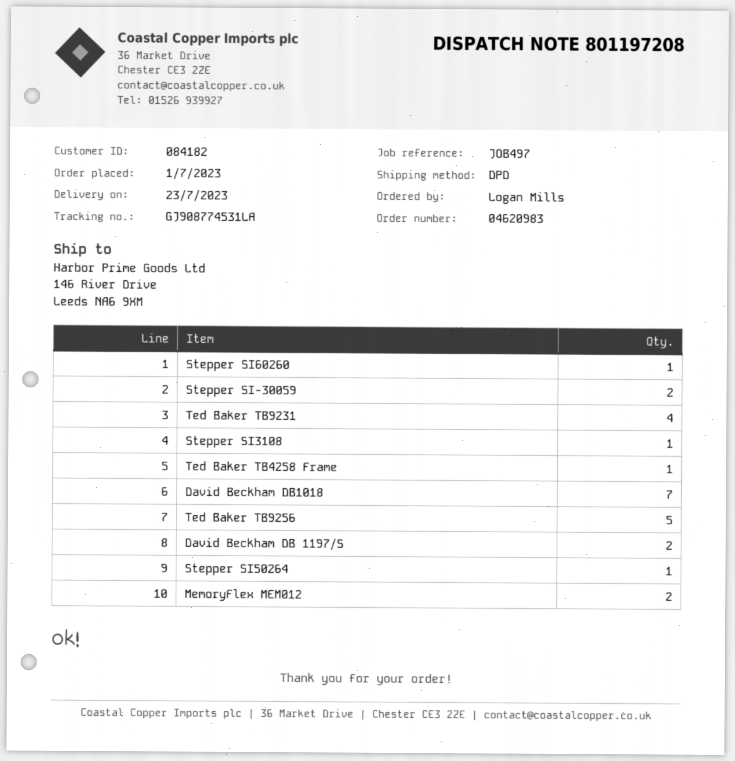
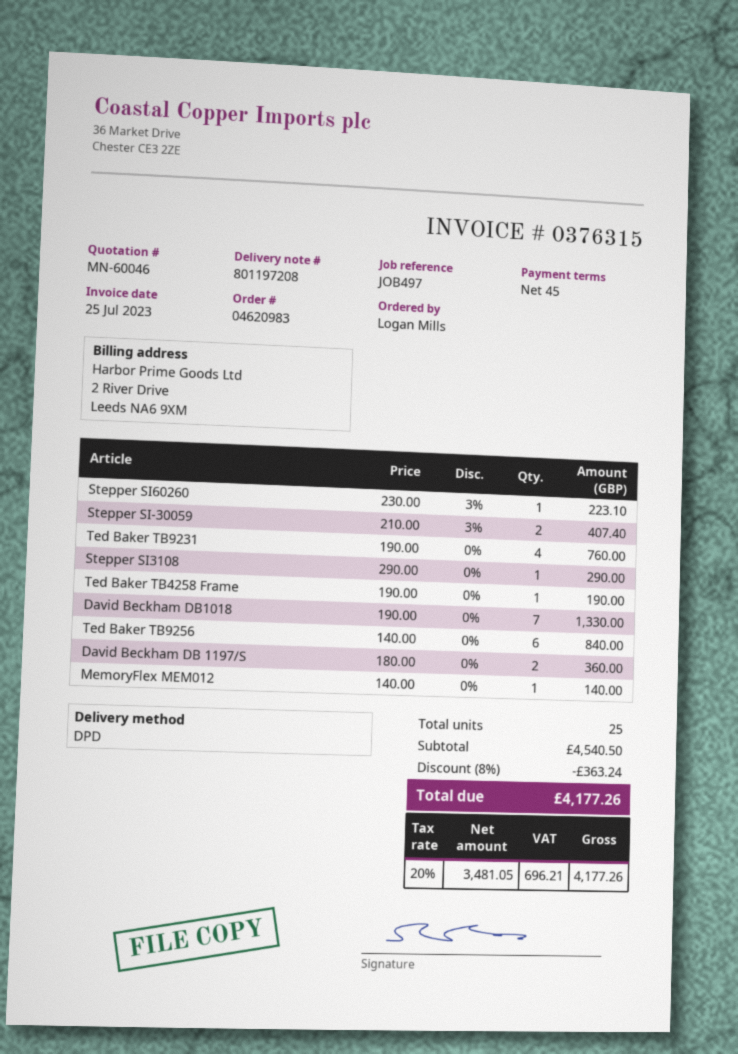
Ted Baker TB9256: 5 -> 6
Stepper SI50264: 1 -> none
MemoryFlex MEM012: 2 -> 1

